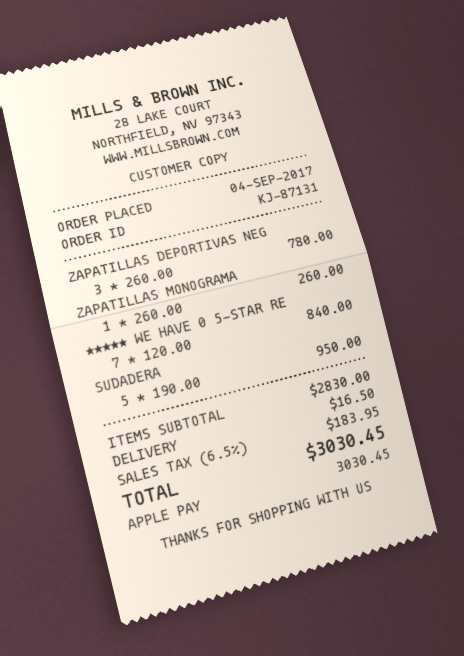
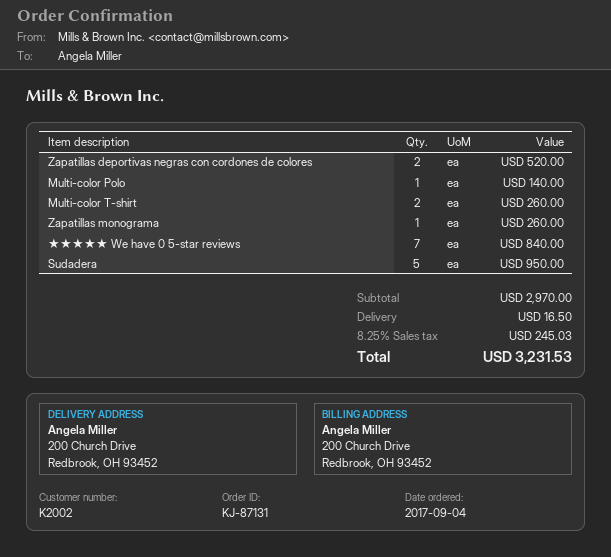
ZAPATILLAS DEPORTIVAS NEG: 3 for 780.00 -> 2 for 520.00
Multi-color Polo: none -> 1 for 140.00
Multi-color T-shirt: none -> 2 for 260.00
subtotal: 2830.00 -> 2970.00
tax: 6.5% = 183.95 -> 8.25% = 245.03
total: 3030.45 -> 3231.53

